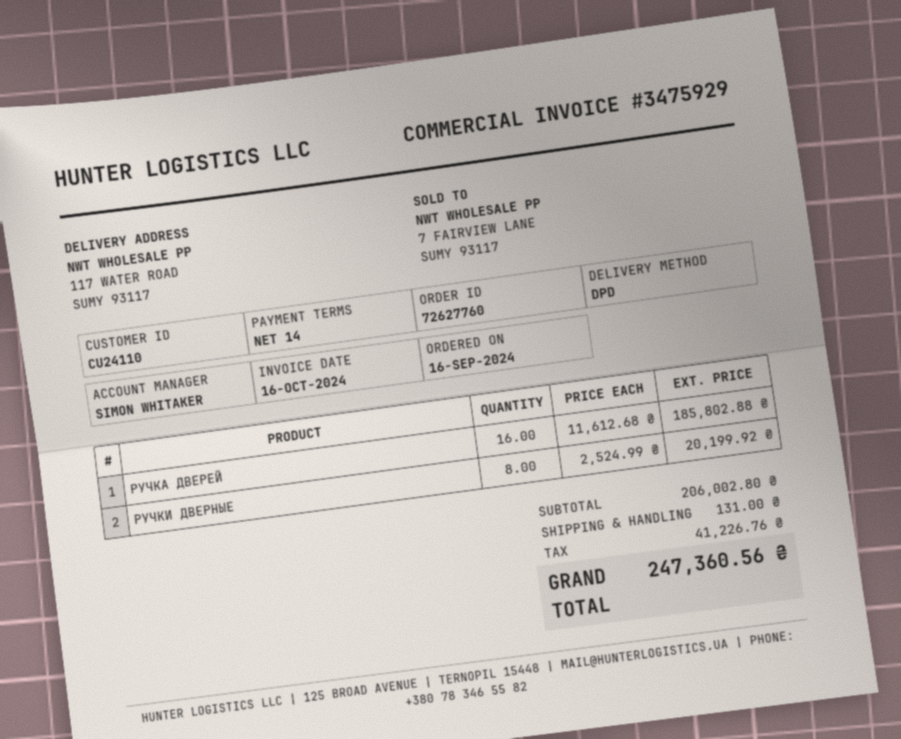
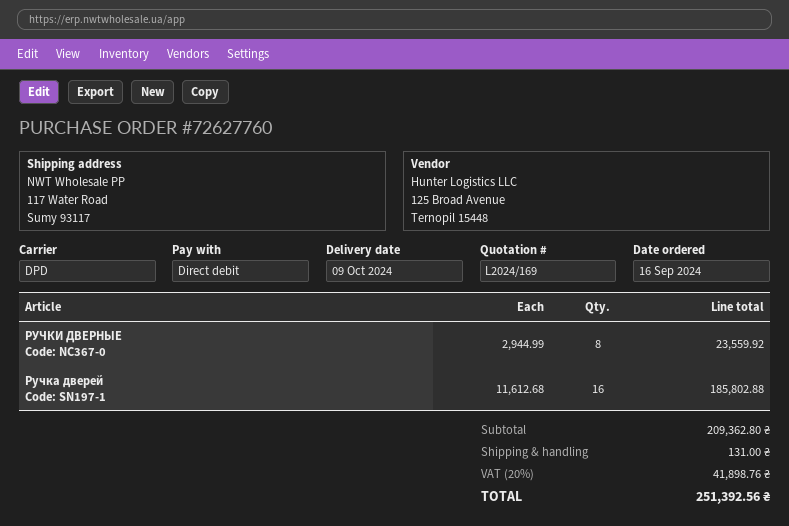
РУЧКИ ДВЕРНЫЕ: 8 x 2524.99 = 20199.92 -> 8 x 2944.99 = 23559.92
subtotal: 206002.80 -> 209362.80
tax: 41226.76 -> 41898.76
total: 247360.56 -> 251392.56

